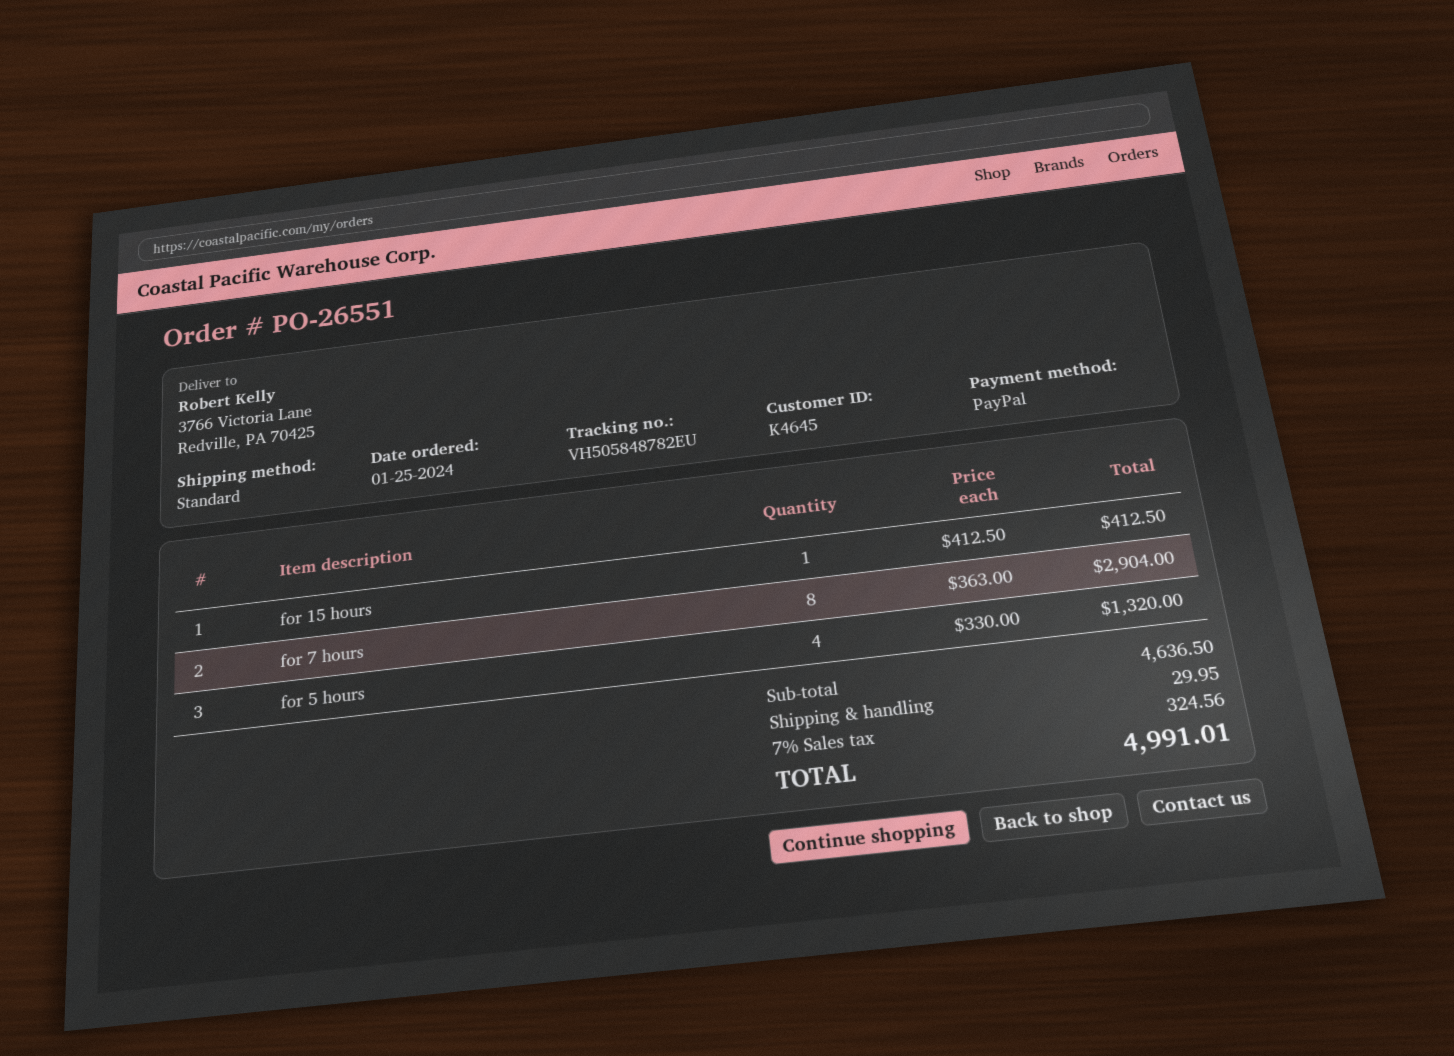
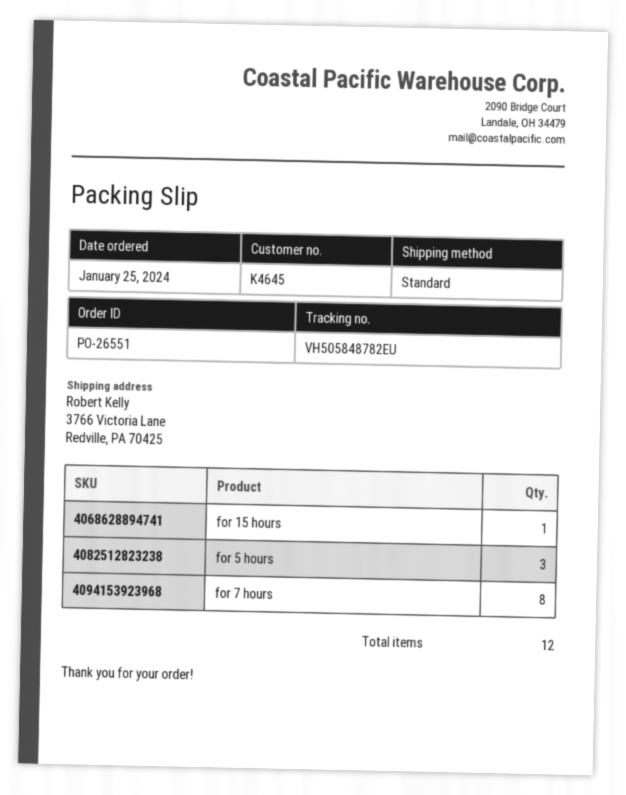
for 5 hours: 4 -> 3

